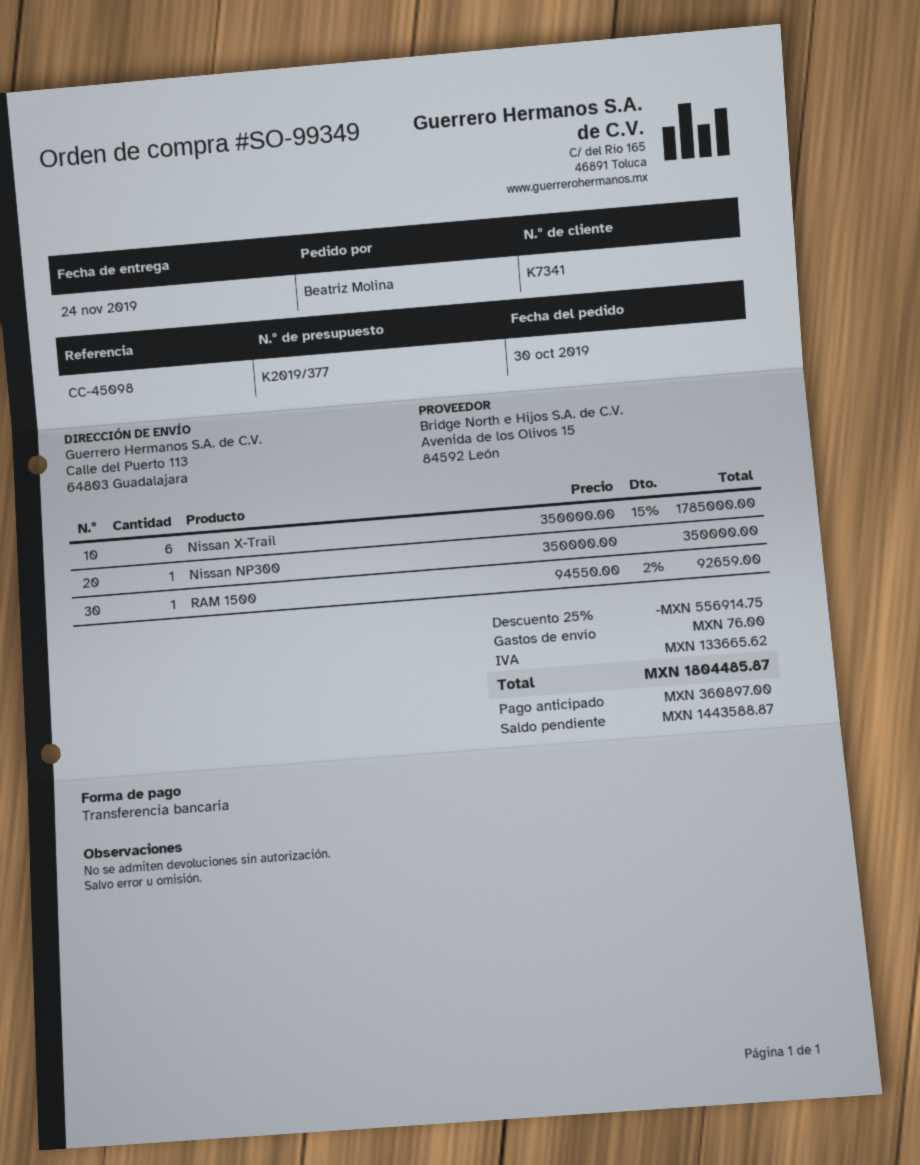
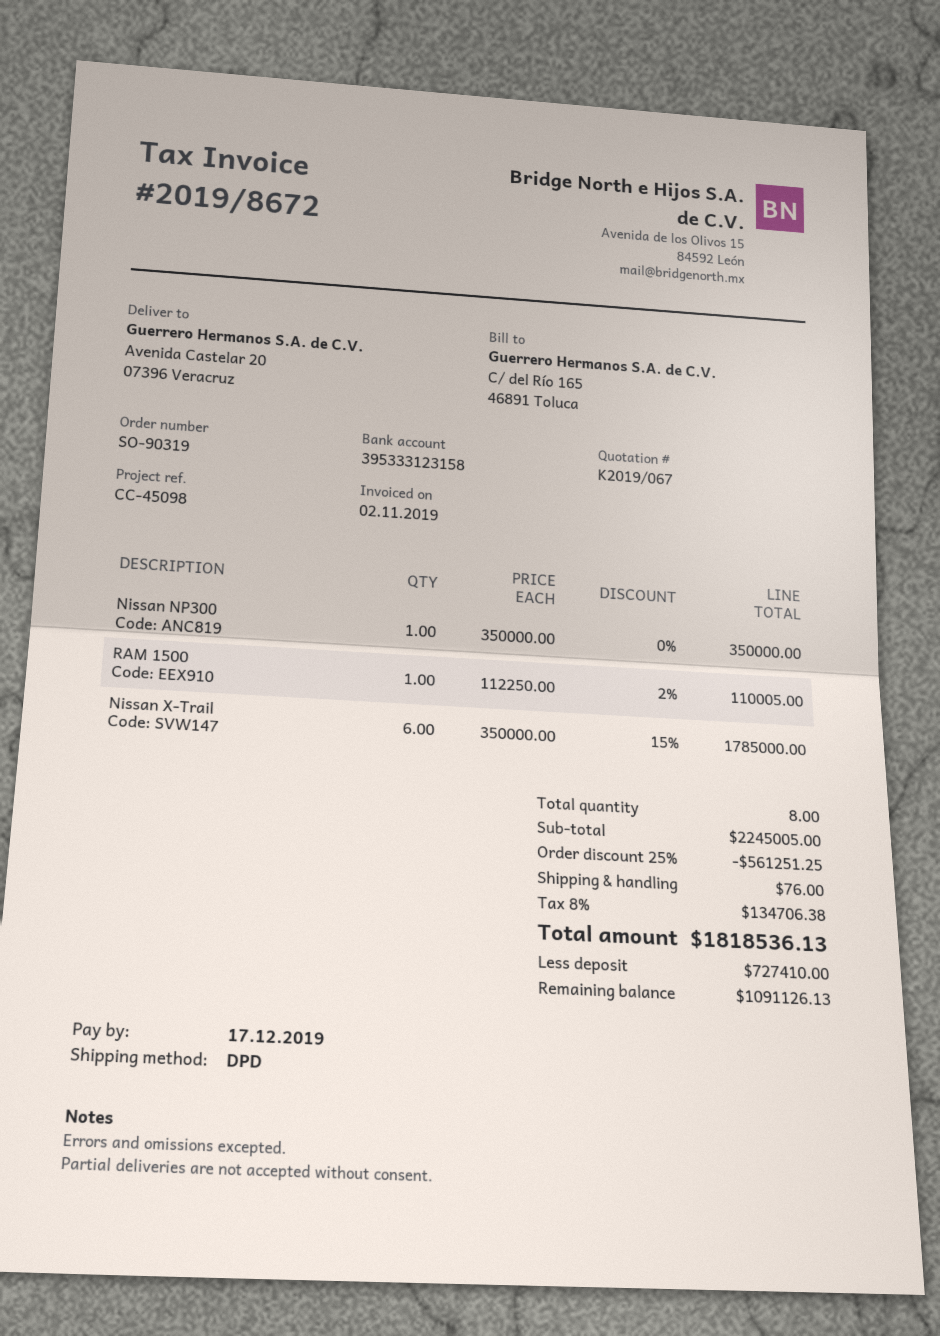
quote number: K2019/377 -> K2019/067
order number: SO-99349 -> SO-90319
ship to: Calle del Puerto 113, 64803 Guadalajara -> Avenida Castelar 20, 07396 Veracruz
RAM 1500: 1 x 94550.00 - 2% = 92659.00 -> 1 x 112250.00 - 2% = 110005.00
discount: 25% = 556914.75 -> 25% = 561251.25
tax: 133665.62 -> 134706.38
total: 1804485.87 -> 1818536.13
deposit: 360897.00 -> 727410.00
balance: 1443588.87 -> 1091126.13

